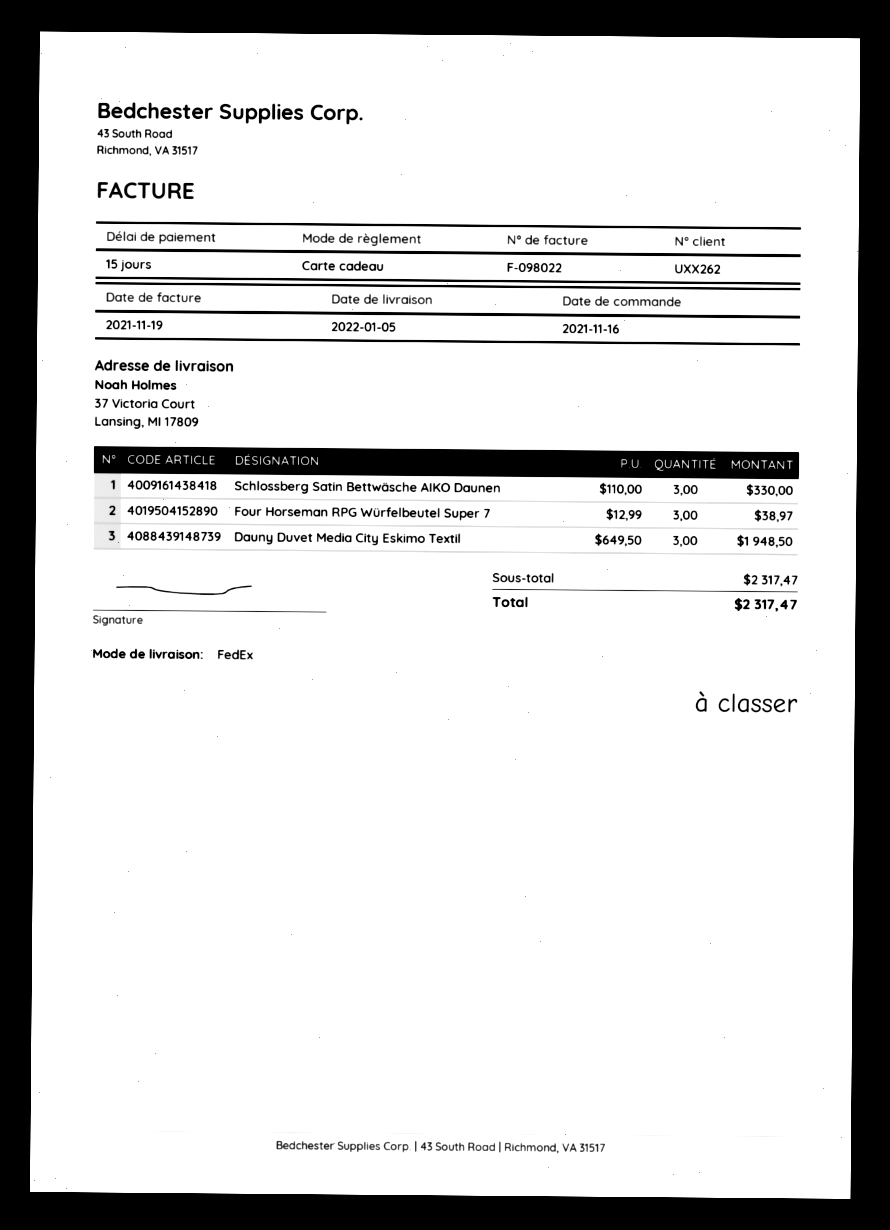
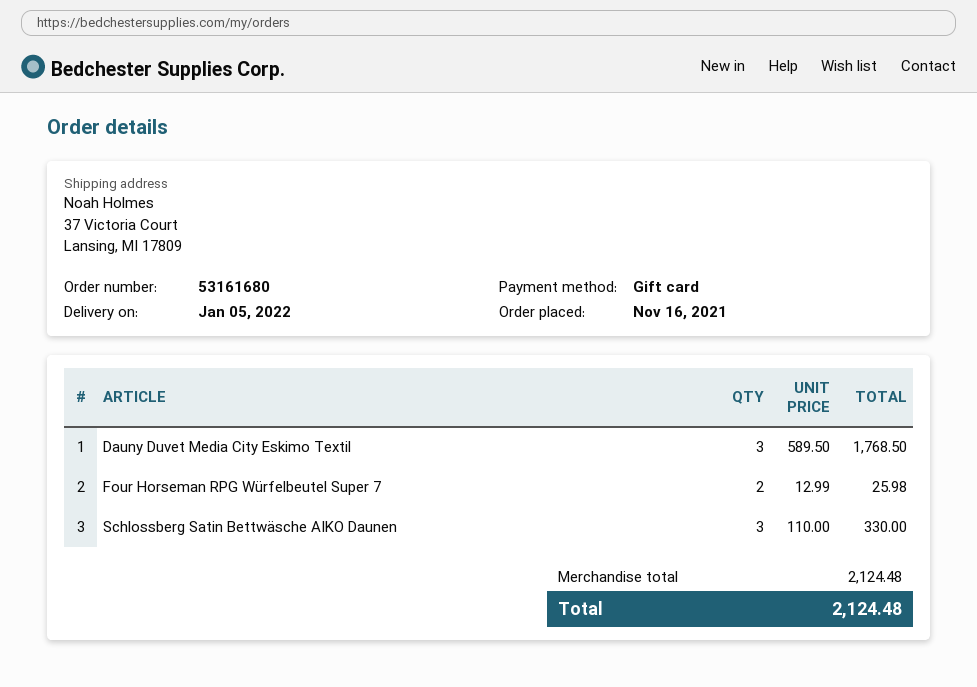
Four Horseman RPG Würfelbeutel Super 7: 3 x 12.99 = 38.97 -> 2 x 12.99 = 25.98
Dauny Duvet Media City Eskimo Textil: 3 x 649.50 = 1948.50 -> 3 x 589.50 = 1768.50
subtotal: 2317.47 -> 2124.48
total: 2317.47 -> 2124.48

